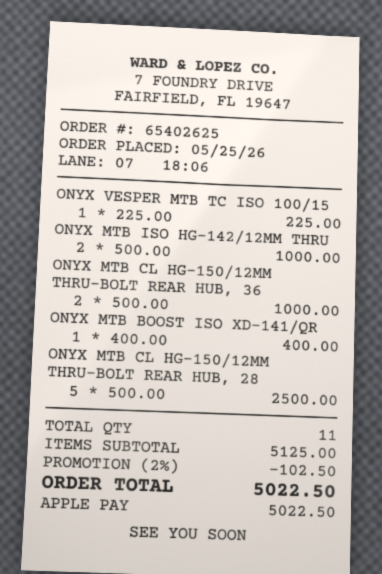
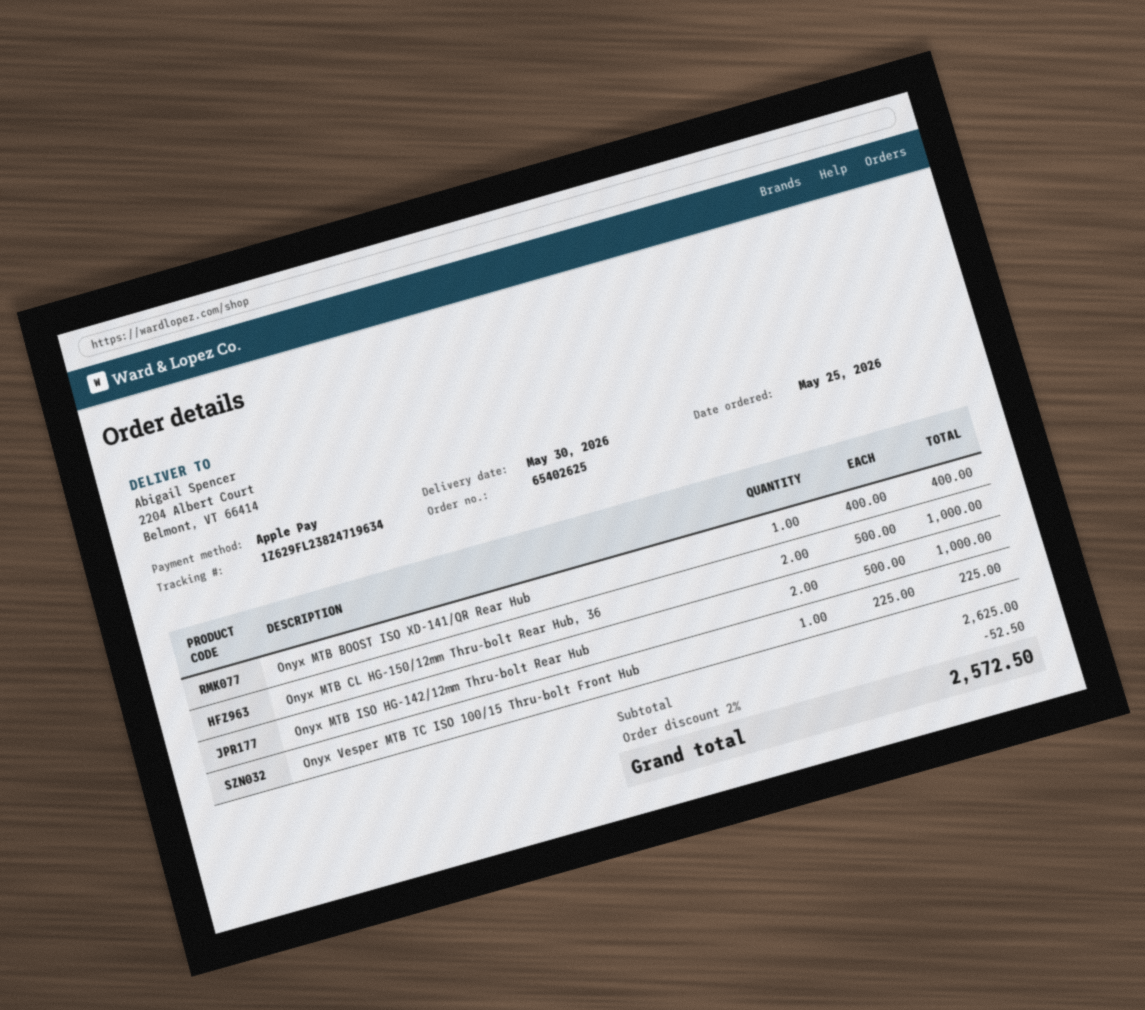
ONYX MTB CL HG-150/12MM THRU-BOLT REAR HUB, 28: 5 x 500.00 = 2500.00 -> none
subtotal: 5125.00 -> 2625.00
discount: 2% = 102.50 -> 2% = 52.50
total: 5022.50 -> 2572.50

